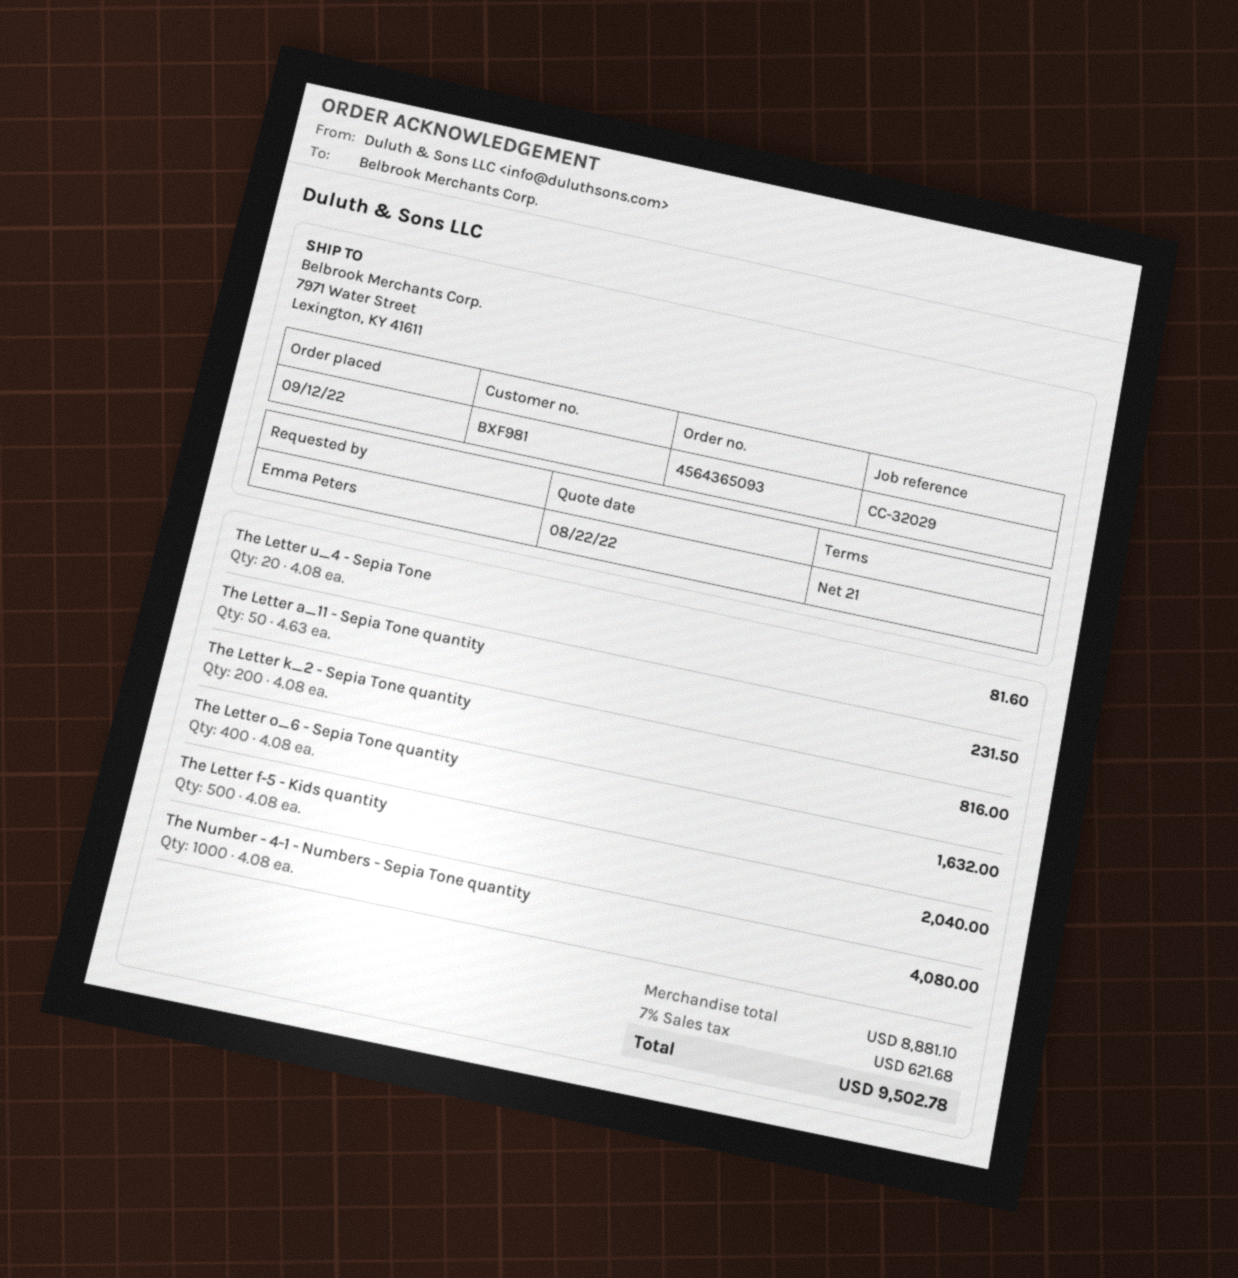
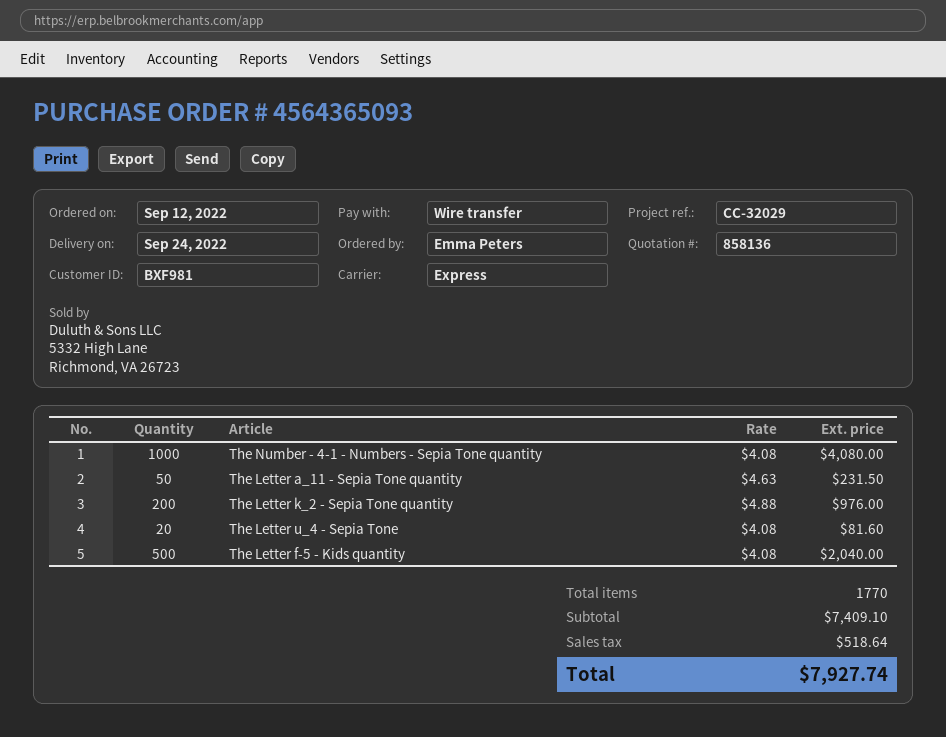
The Letter k_2 - Sepia Tone quantity: 200 x 4.08 = 816.00 -> 200 x 4.88 = 976.00
The Letter o_6 - Sepia Tone quantity: 400 x 4.08 = 1632.00 -> none
subtotal: 8881.10 -> 7409.10
tax: 621.68 -> 518.64
total: 9502.78 -> 7927.74

